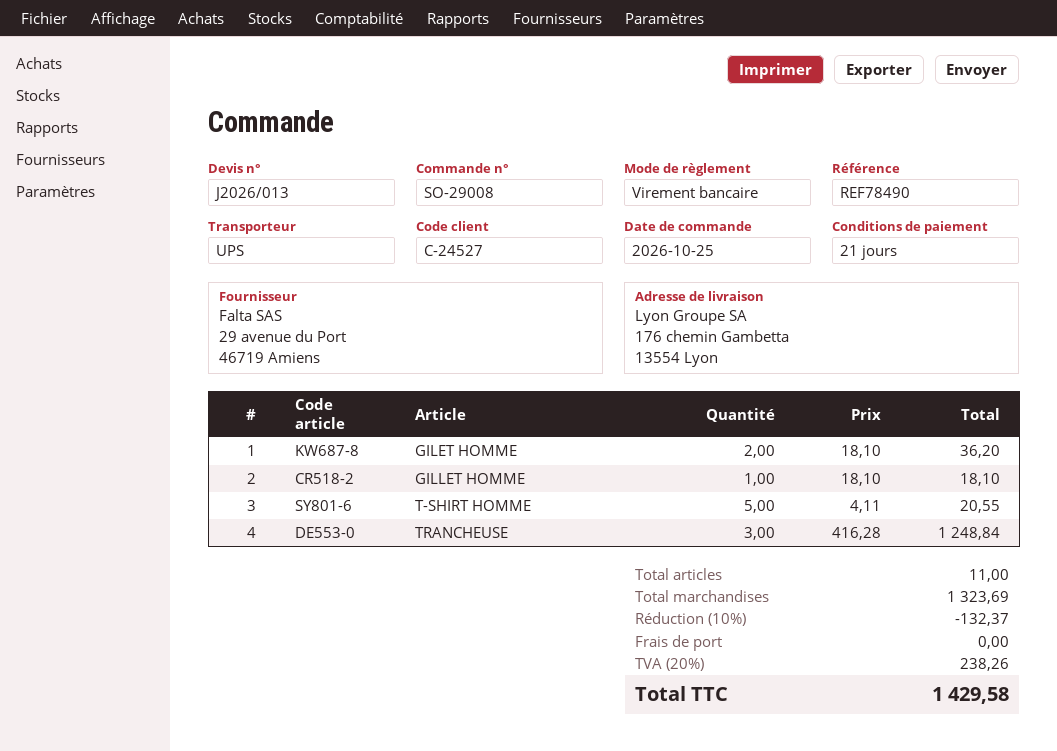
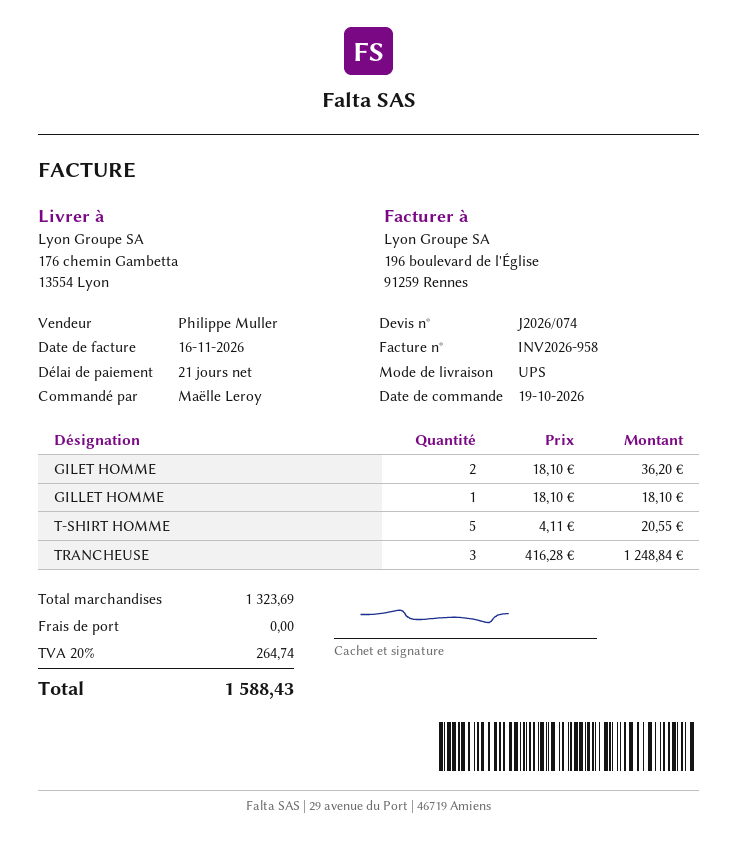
quote number: J2026/013 -> J2026/074
order date: 2026-10-25 -> 2026-10-19
discount: 10% = 132.37 -> none
tax: 20% = 238.26 -> 20% = 264.74
total: 1429.58 -> 1588.43

